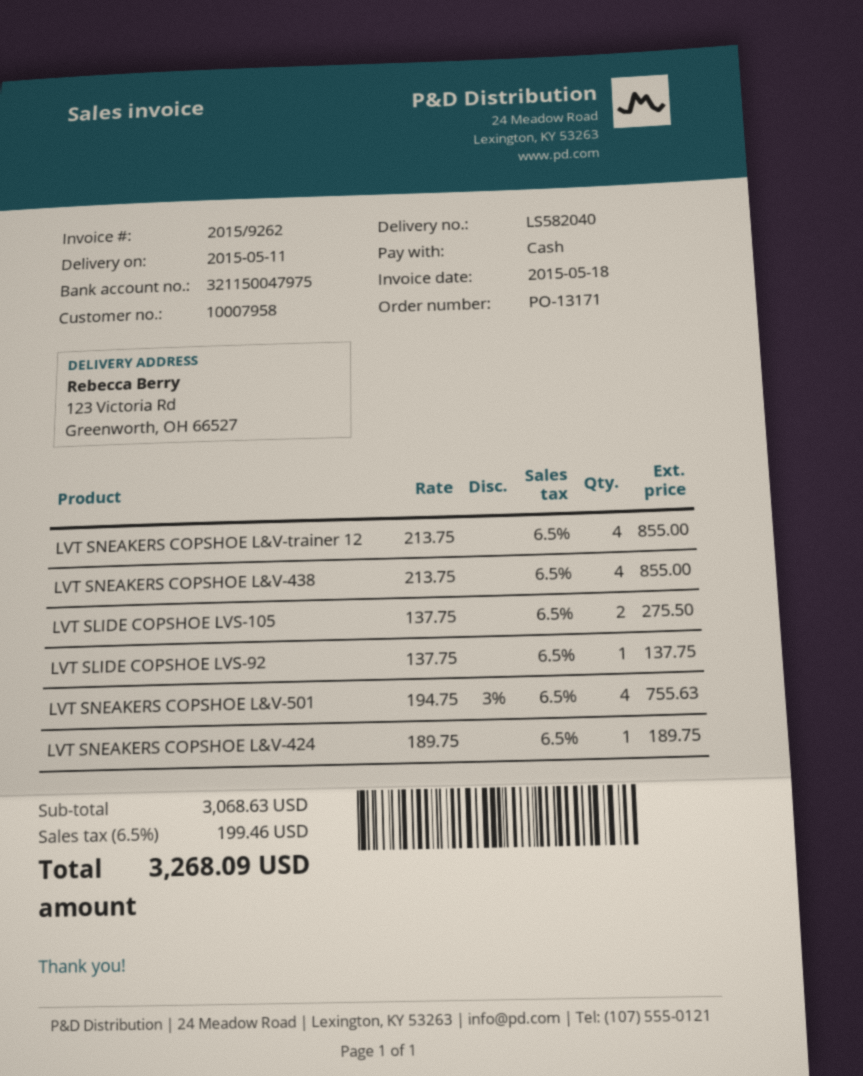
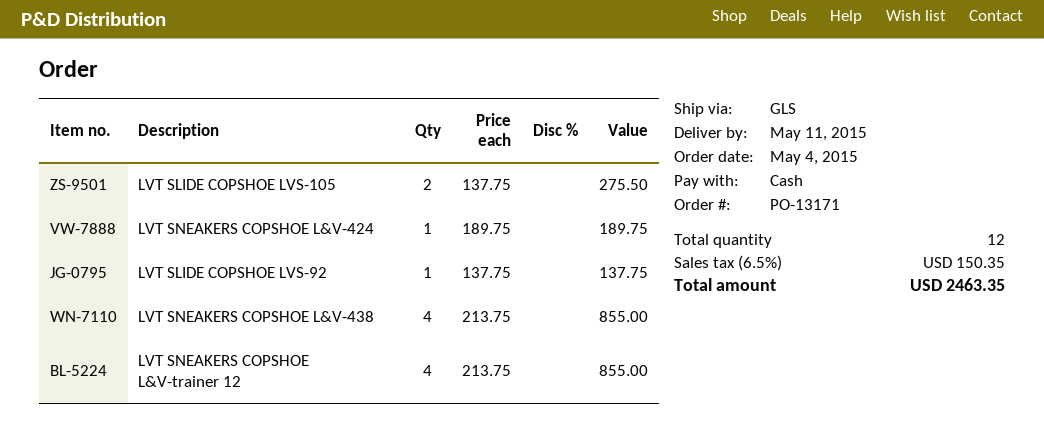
LVT SNEAKERS COPSHOE L&V-501: 4 x 194.75 - 3% = 755.63 -> none
tax: 6.5% = 199.46 -> 6.5% = 150.35
total: 3268.09 -> 2463.35

